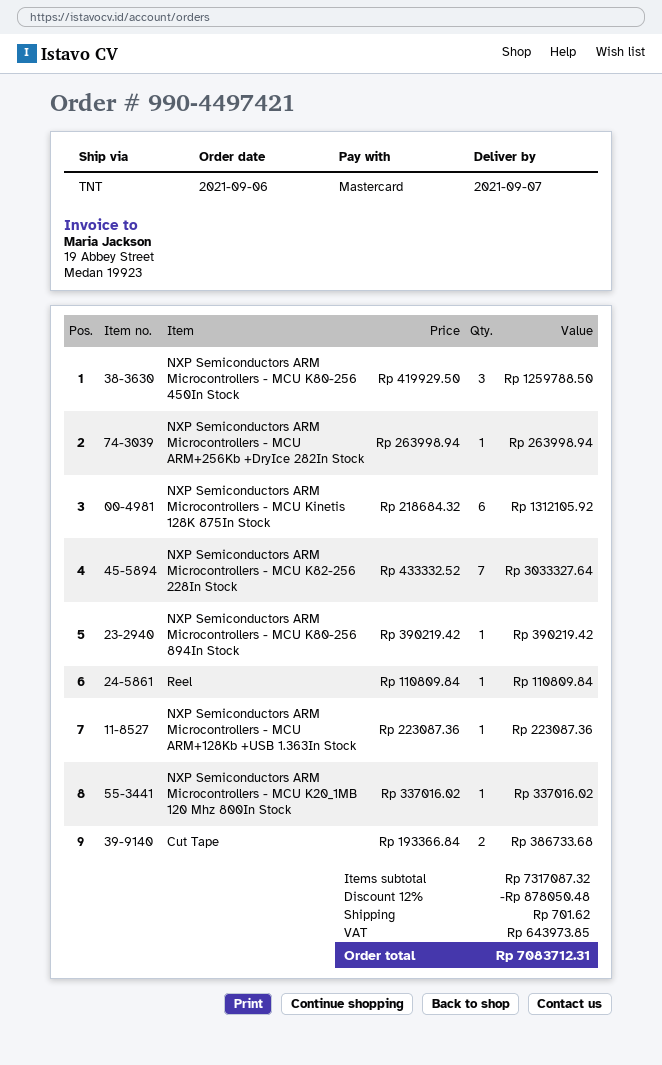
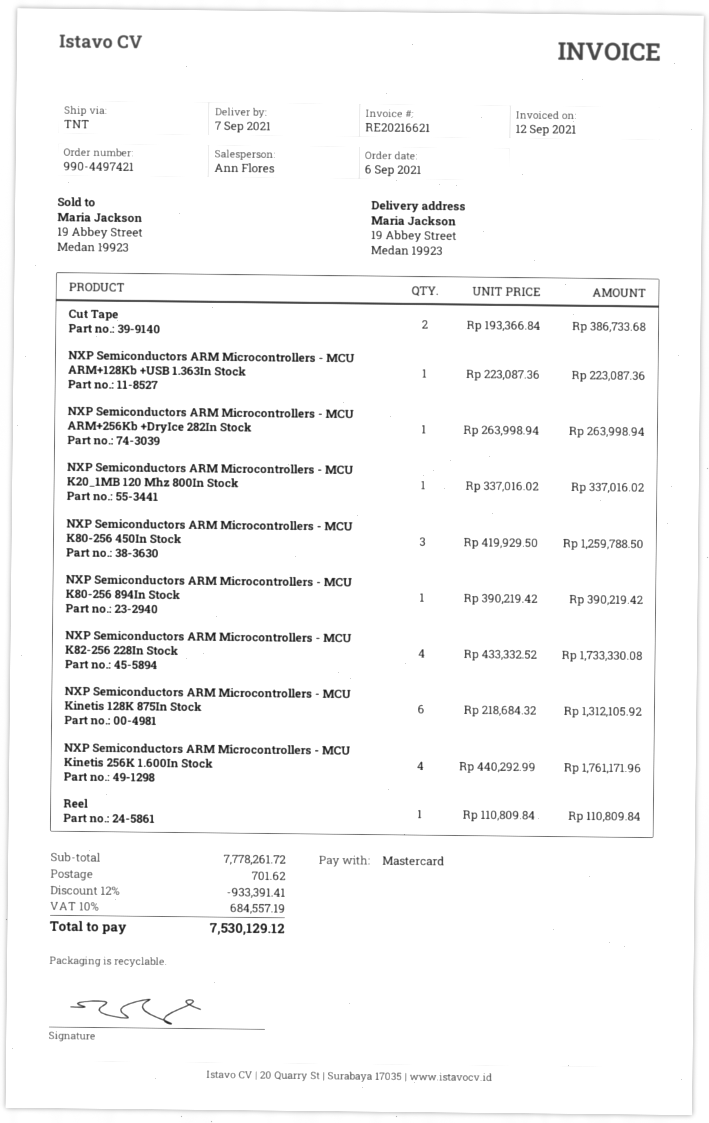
NXP Semiconductors ARM Microcontrollers - MCU K82-256 228In Stock: 7 x 433332.52 = 3033327.64 -> 4 x 433332.52 = 1733330.08
NXP Semiconductors ARM Microcontrollers - MCU Kinetis 256K 1.600In Stock: none -> 4 x 440292.99 = 1761171.96
subtotal: 7317087.32 -> 7778261.72
discount: 12% = 878050.48 -> 12% = 933391.41
tax: 643973.85 -> 684557.19
total: 7083712.31 -> 7530129.12

